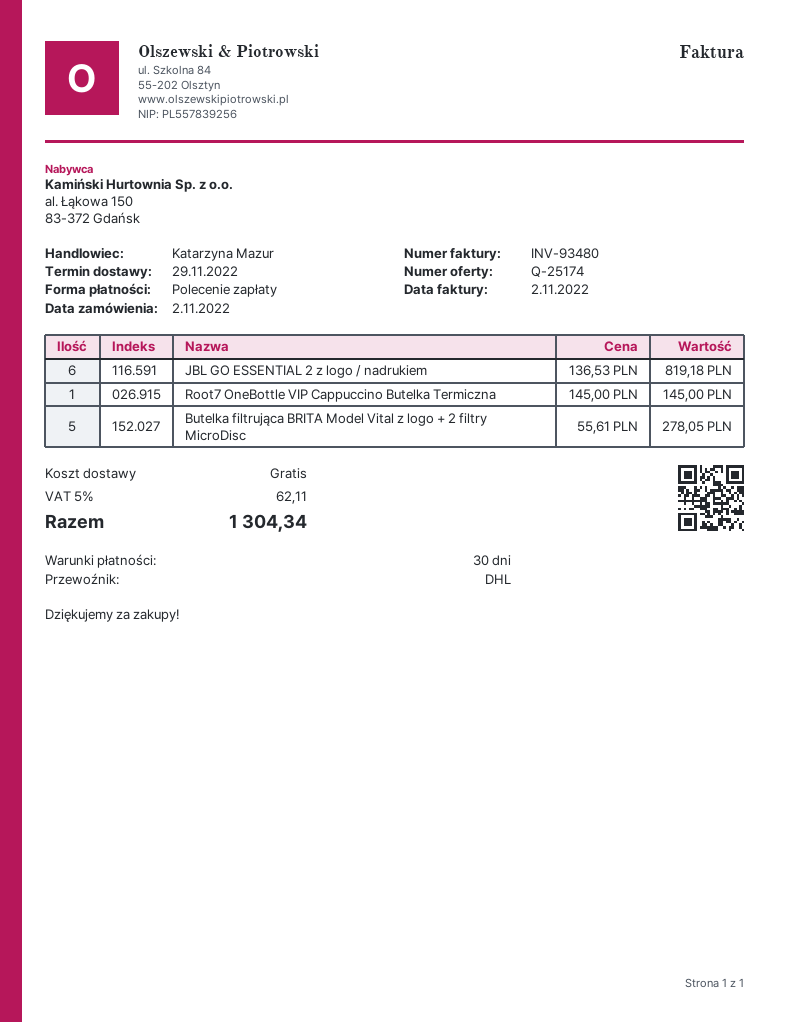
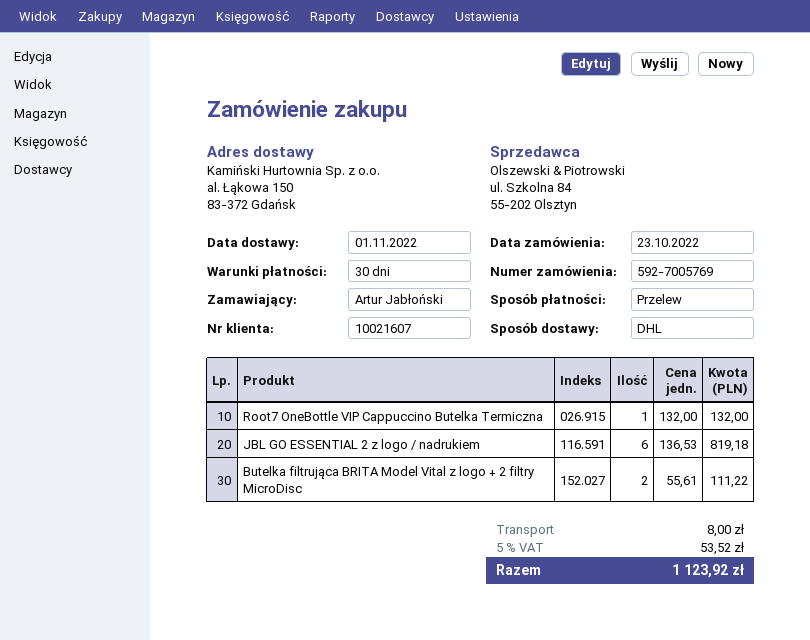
order date: 2022-11-02 -> 2022-10-23
delivery date: 2022-11-29 -> 2022-11-01
payment method: direct debit -> bank transfer
Root7 OneBottle VIP Cappuccino Butelka Termiczna: 1 x 145.00 = 145.00 -> 1 x 132.00 = 132.00
Butelka filtrująca BRITA Model Vital z logo + 2 filtry MicroDisc: 5 x 55.61 = 278.05 -> 2 x 55.61 = 111.22
shipping: 0.00 -> 8.00
tax: 5% = 62.11 -> 5% = 53.52
total: 1304.34 -> 1123.92

